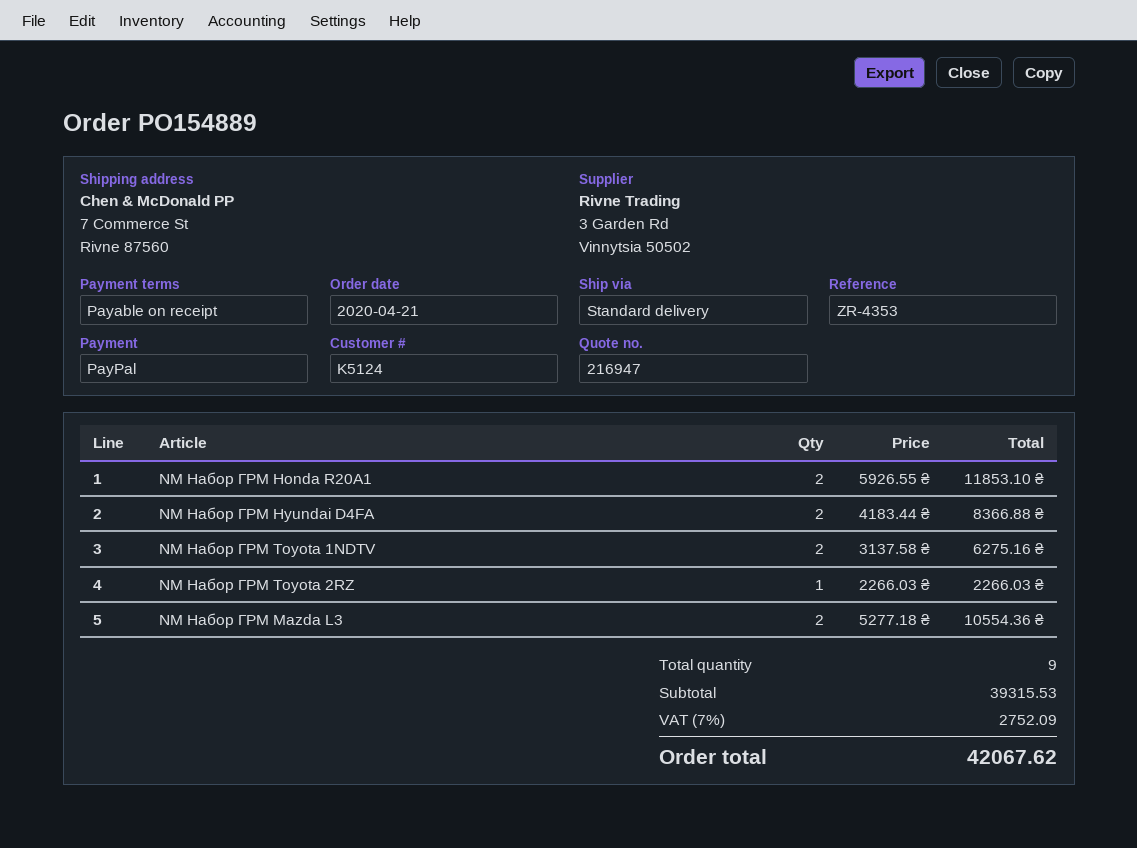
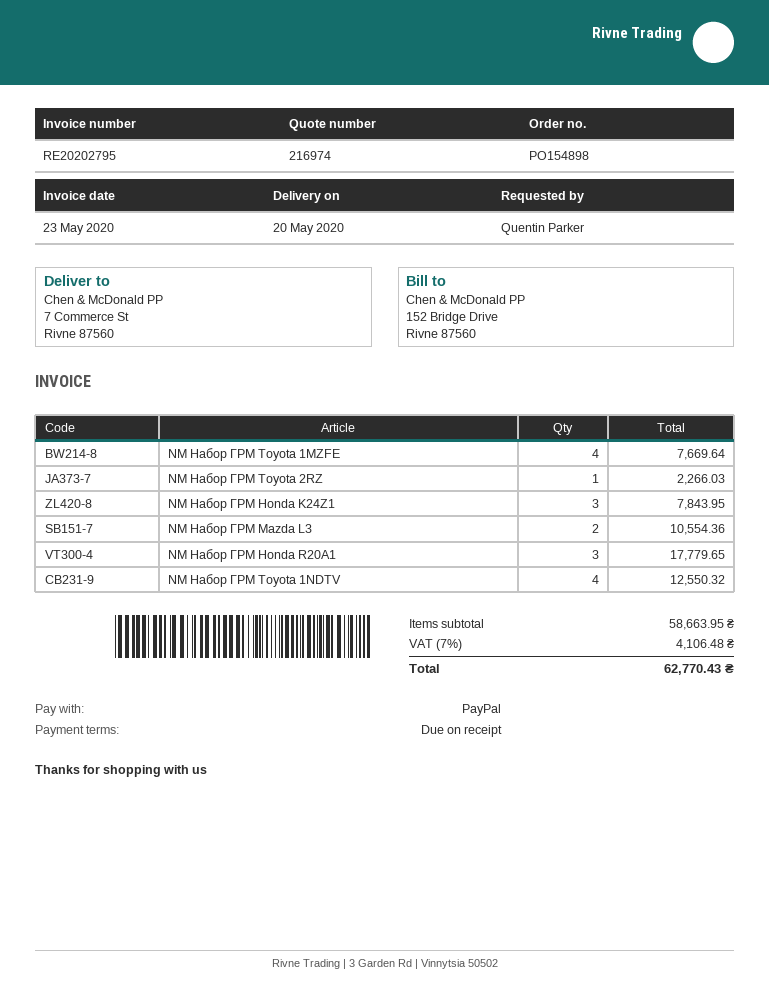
quote number: 216947 -> 216974
order number: PO154889 -> PO154898
NM Набор ГРМ Honda R20A1: 2 for 11853.10 -> 3 for 17779.65
NM Набор ГРМ Hyundai D4FA: 2 for 8366.88 -> none
NM Набор ГРМ Toyota 1NDTV: 2 for 6275.16 -> 4 for 12550.32
NM Набор ГРМ Toyota 1MZFE: none -> 4 for 7669.64
NM Набор ГРМ Honda K24Z1: none -> 3 for 7843.95
subtotal: 39315.53 -> 58663.95
tax: 7% = 2752.09 -> 7% = 4106.48
total: 42067.62 -> 62770.43

